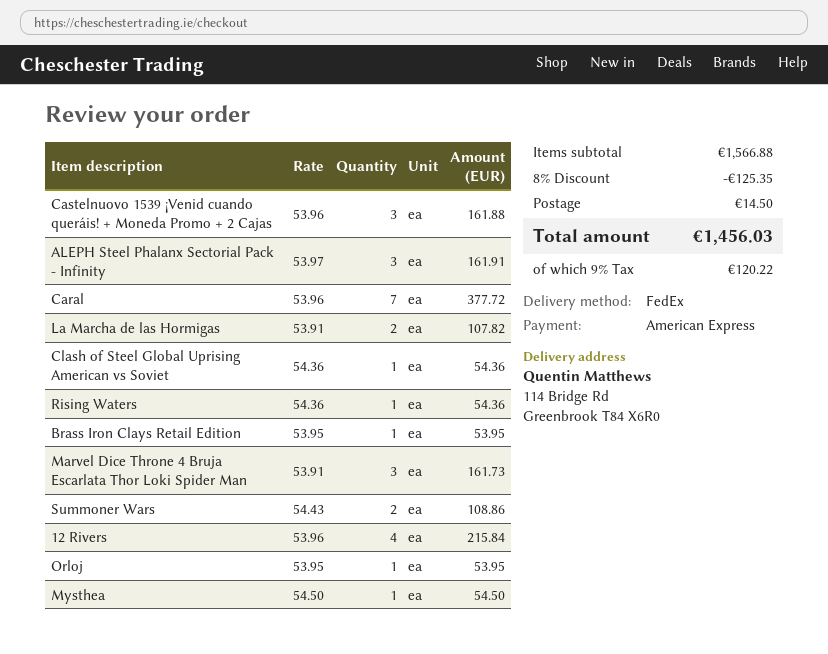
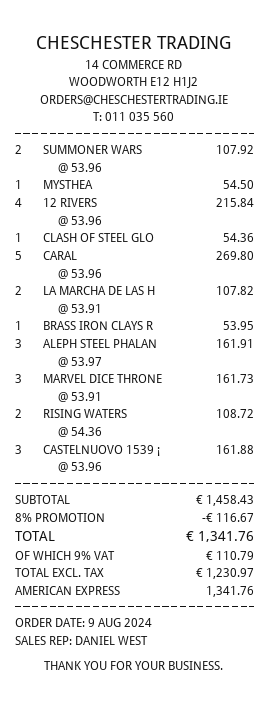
Caral: 7 x 53.96 = 377.72 -> 5 x 53.96 = 269.80
Rising Waters: 1 x 54.36 = 54.36 -> 2 x 54.36 = 108.72
Summoner Wars: 2 x 54.43 = 108.86 -> 2 x 53.96 = 107.92
Orloj: 1 x 53.95 = 53.95 -> none
subtotal: 1566.88 -> 1458.43
discount: 8% = 125.35 -> 8% = 116.67
shipping: 14.50 -> none
tax: 9% = 120.22 -> 9% = 110.79
total: 1456.03 -> 1341.76

